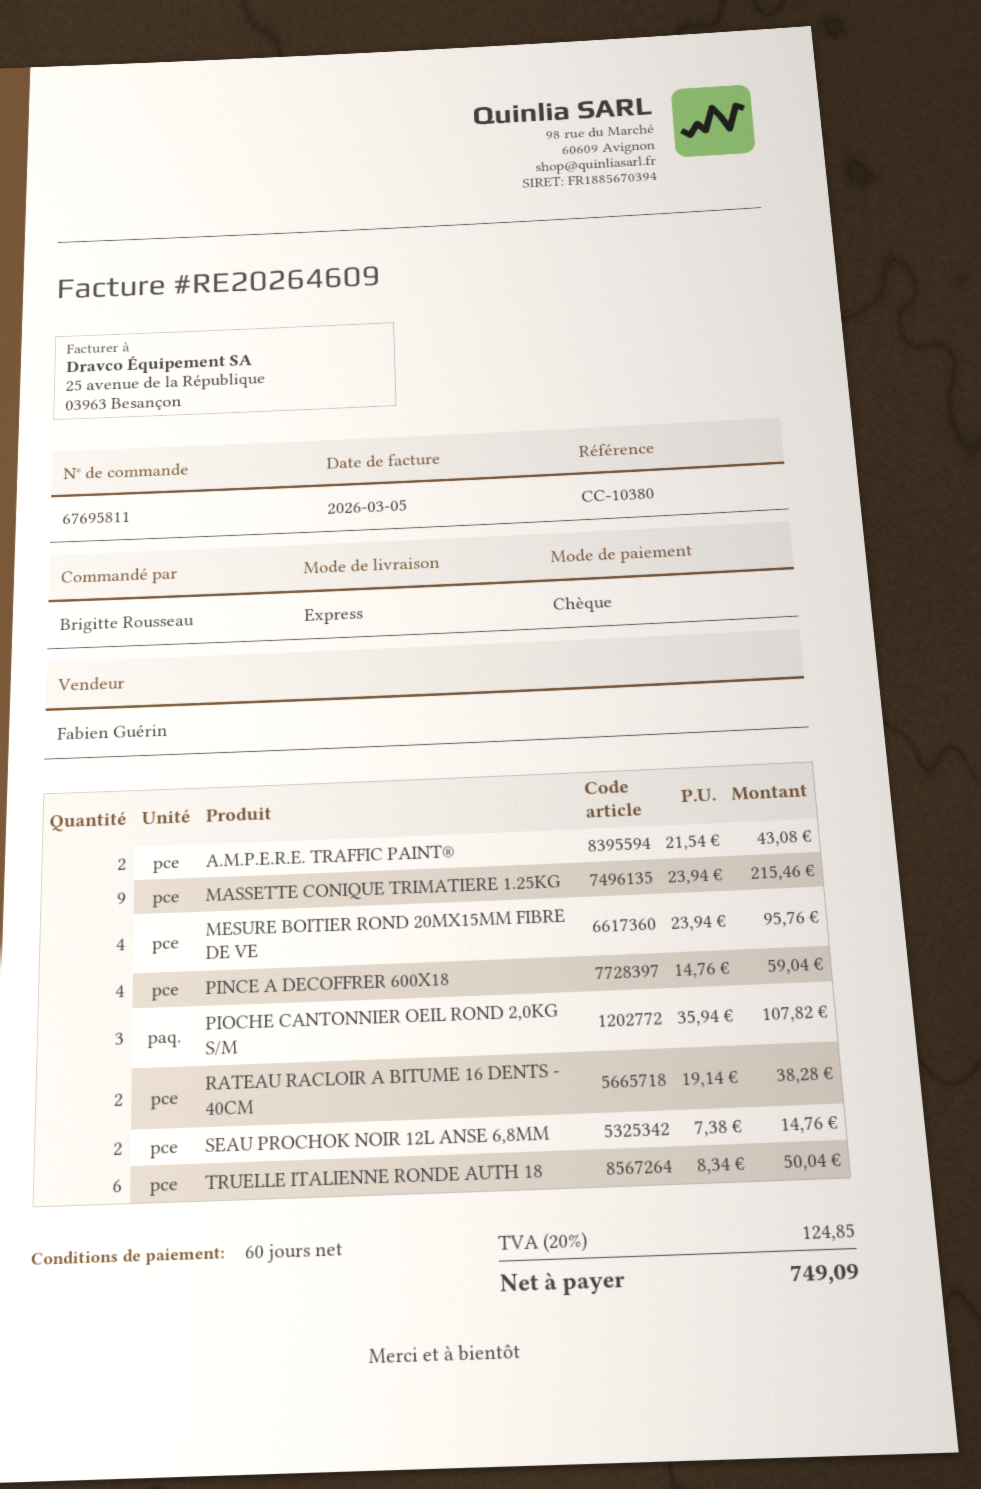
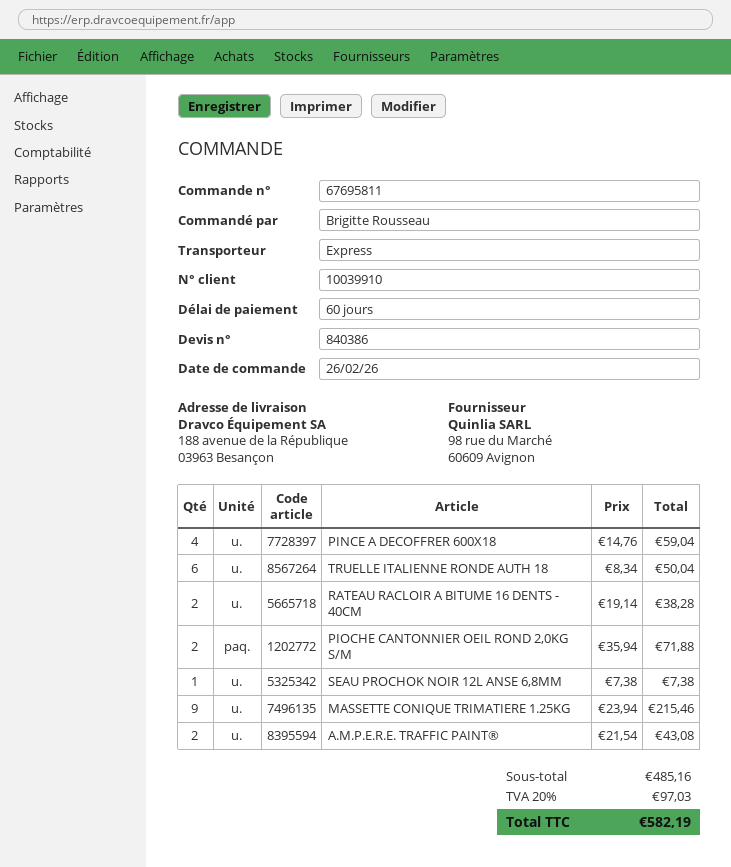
MESURE BOITIER ROND 20MX15MM FIBRE DE VE: 4 x 23.94 = 95.76 -> none
PIOCHE CANTONNIER OEIL ROND 2,0KG S/M: 3 x 35.94 = 107.82 -> 2 x 35.94 = 71.88
SEAU PROCHOK NOIR 12L ANSE 6,8MM: 2 x 7.38 = 14.76 -> 1 x 7.38 = 7.38
tax: 20% = 124.85 -> 20% = 97.03
total: 749.09 -> 582.19

